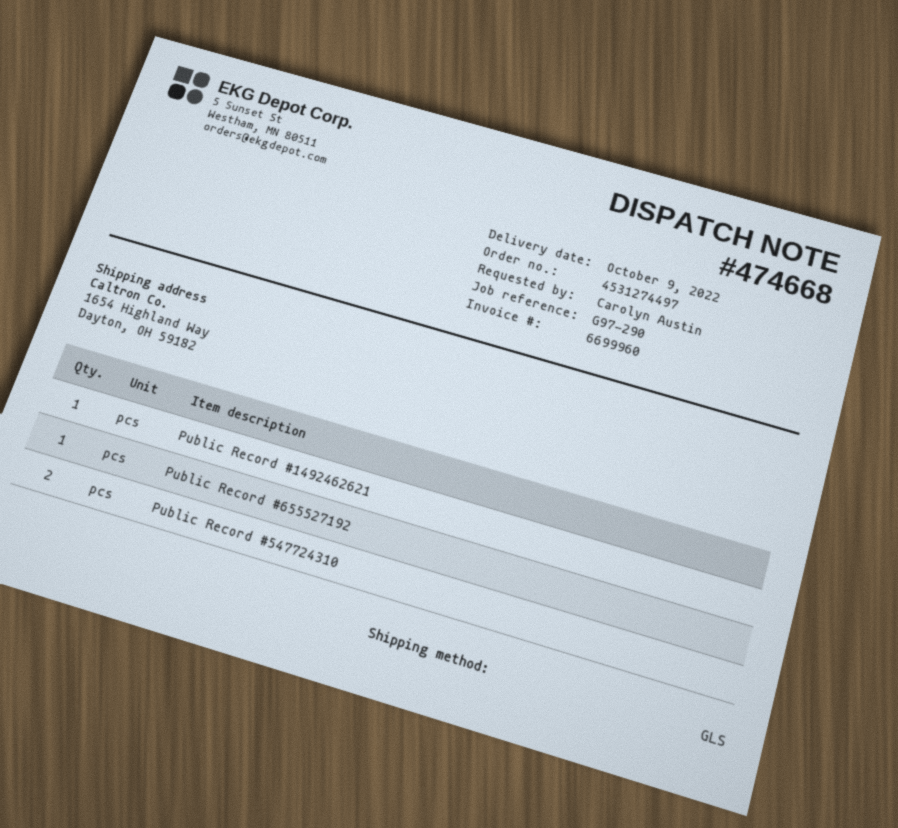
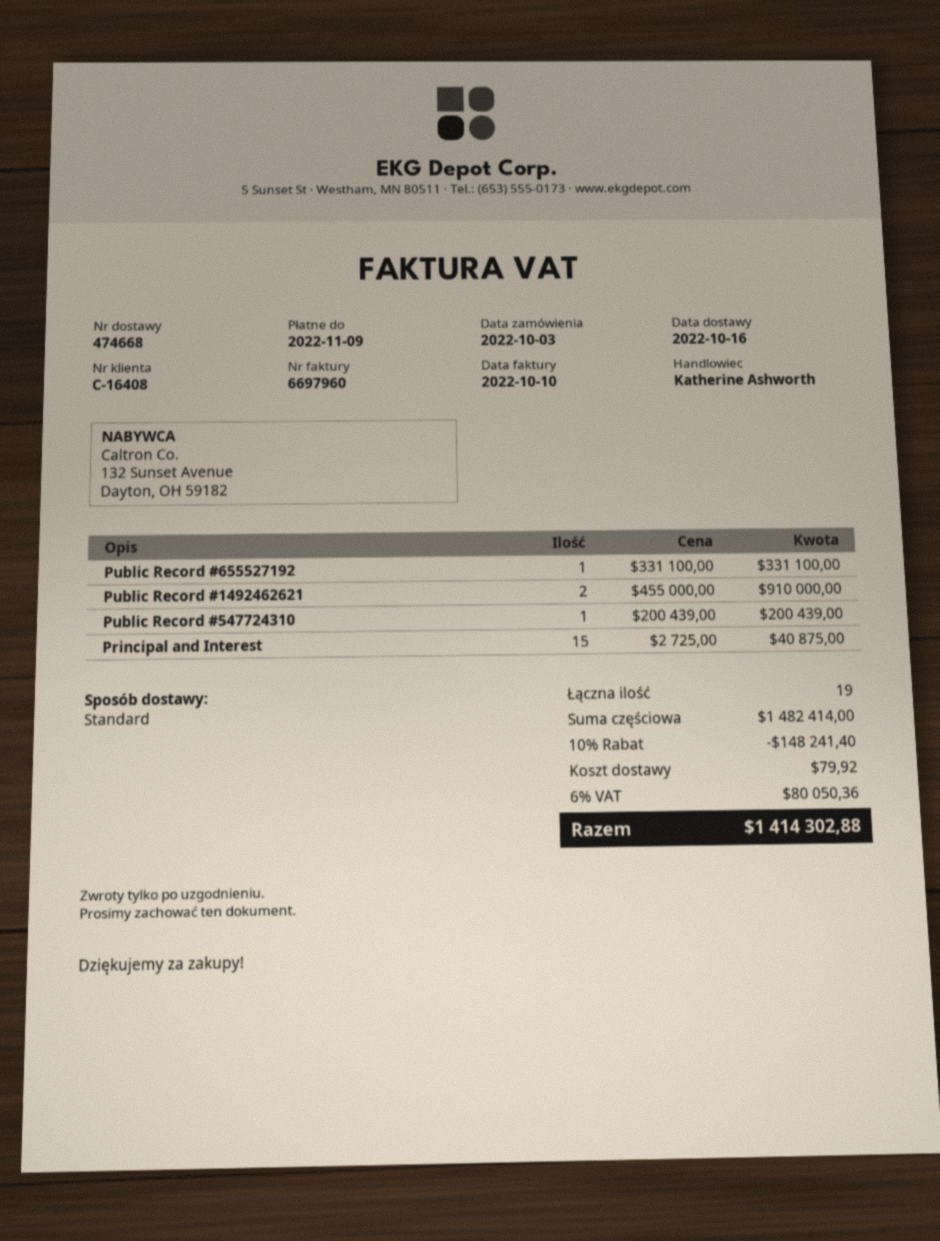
delivery date: 2022-10-09 -> 2022-10-16
invoice number: 6699960 -> 6697960
shipping method: GLS -> standard
Public Record #1492462621: 1 -> 2
Public Record #547724310: 2 -> 1
Principal and Interest: none -> 15

